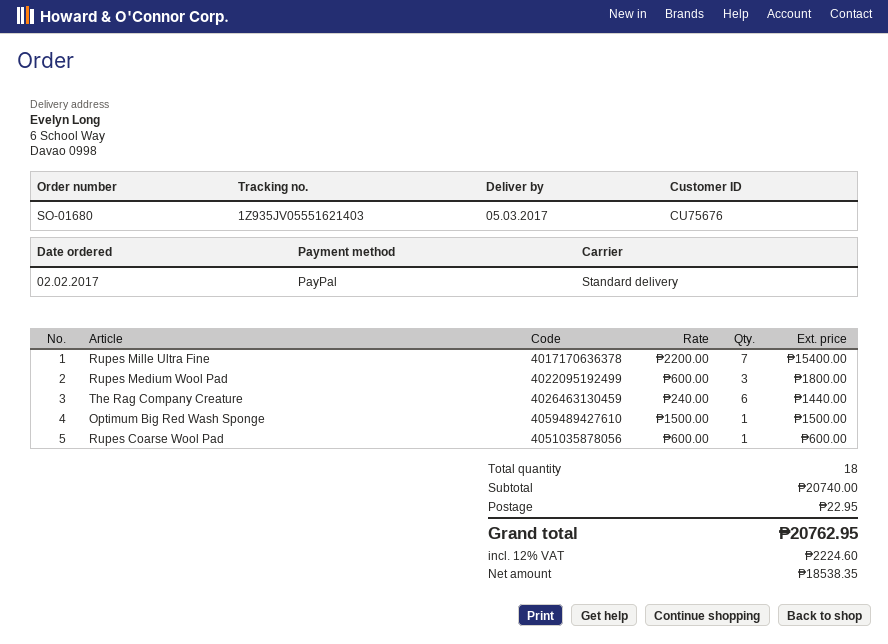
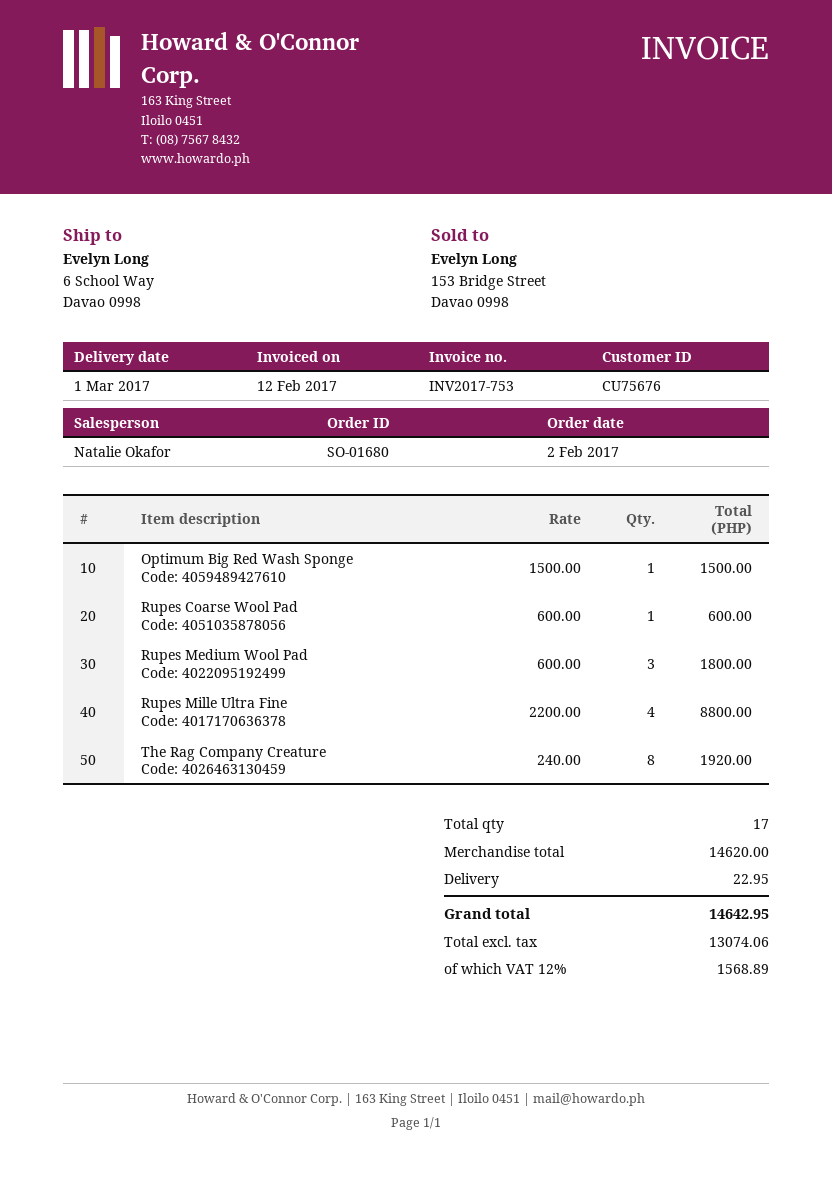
delivery date: 2017-03-05 -> 2017-03-01
Rupes Mille Ultra Fine: 7 x 2200.00 = 15400.00 -> 4 x 2200.00 = 8800.00
The Rag Company Creature: 6 x 240.00 = 1440.00 -> 8 x 240.00 = 1920.00
total quantity: 18 -> 17
subtotal: 20740.00 -> 14620.00
net: 18538.35 -> 13074.06
tax: 12% = 2224.60 -> 12% = 1568.89
total: 20762.95 -> 14642.95

